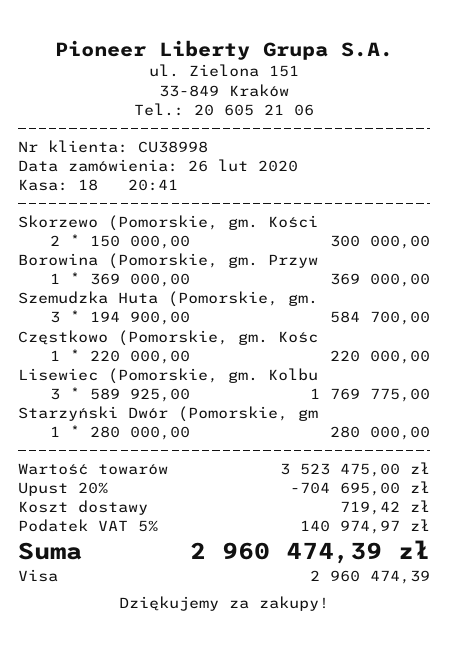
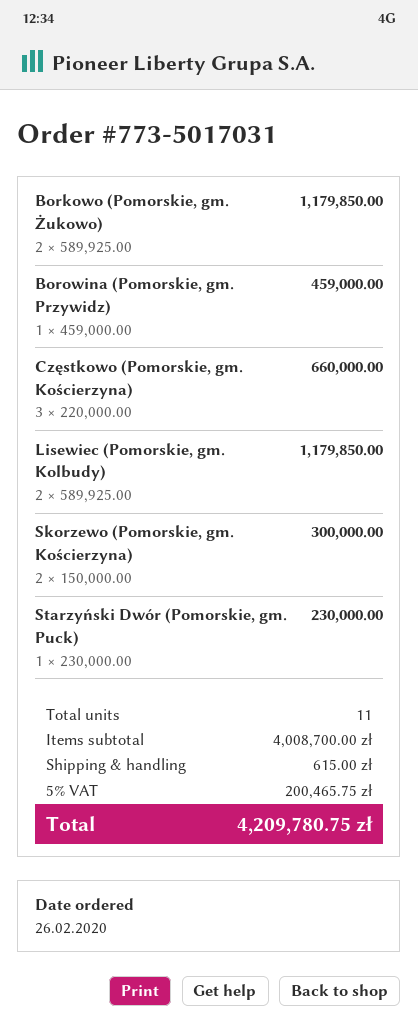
Borowina (Pomorskie, gm. Przyw: 1 x 369000.00 = 369000.00 -> 1 x 459000.00 = 459000.00
Szemudzka Huta (Pomorskie, gm.: 3 x 194900.00 = 584700.00 -> none
Częstkowo (Pomorskie, gm. Kośc: 1 x 220000.00 = 220000.00 -> 3 x 220000.00 = 660000.00
Lisewiec (Pomorskie, gm. Kolbu: 3 x 589925.00 = 1769775.00 -> 2 x 589925.00 = 1179850.00
Starzyński Dwór (Pomorskie, gm: 1 x 280000.00 = 280000.00 -> 1 x 230000.00 = 230000.00
Borkowo (Pomorskie, gm. Żukowo): none -> 2 x 589925.00 = 1179850.00
subtotal: 3523475.00 -> 4008700.00
discount: 20% = 704695.00 -> none
shipping: 719.42 -> 615.00
tax: 5% = 140974.97 -> 5% = 200465.75
total: 2960474.39 -> 4209780.75

